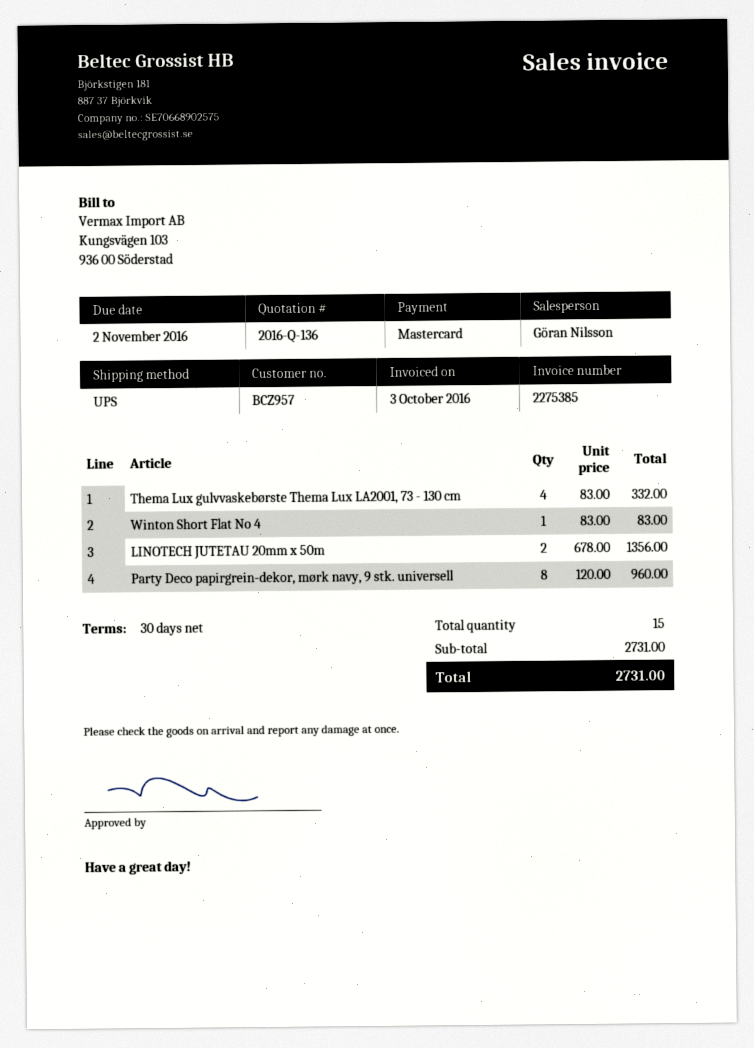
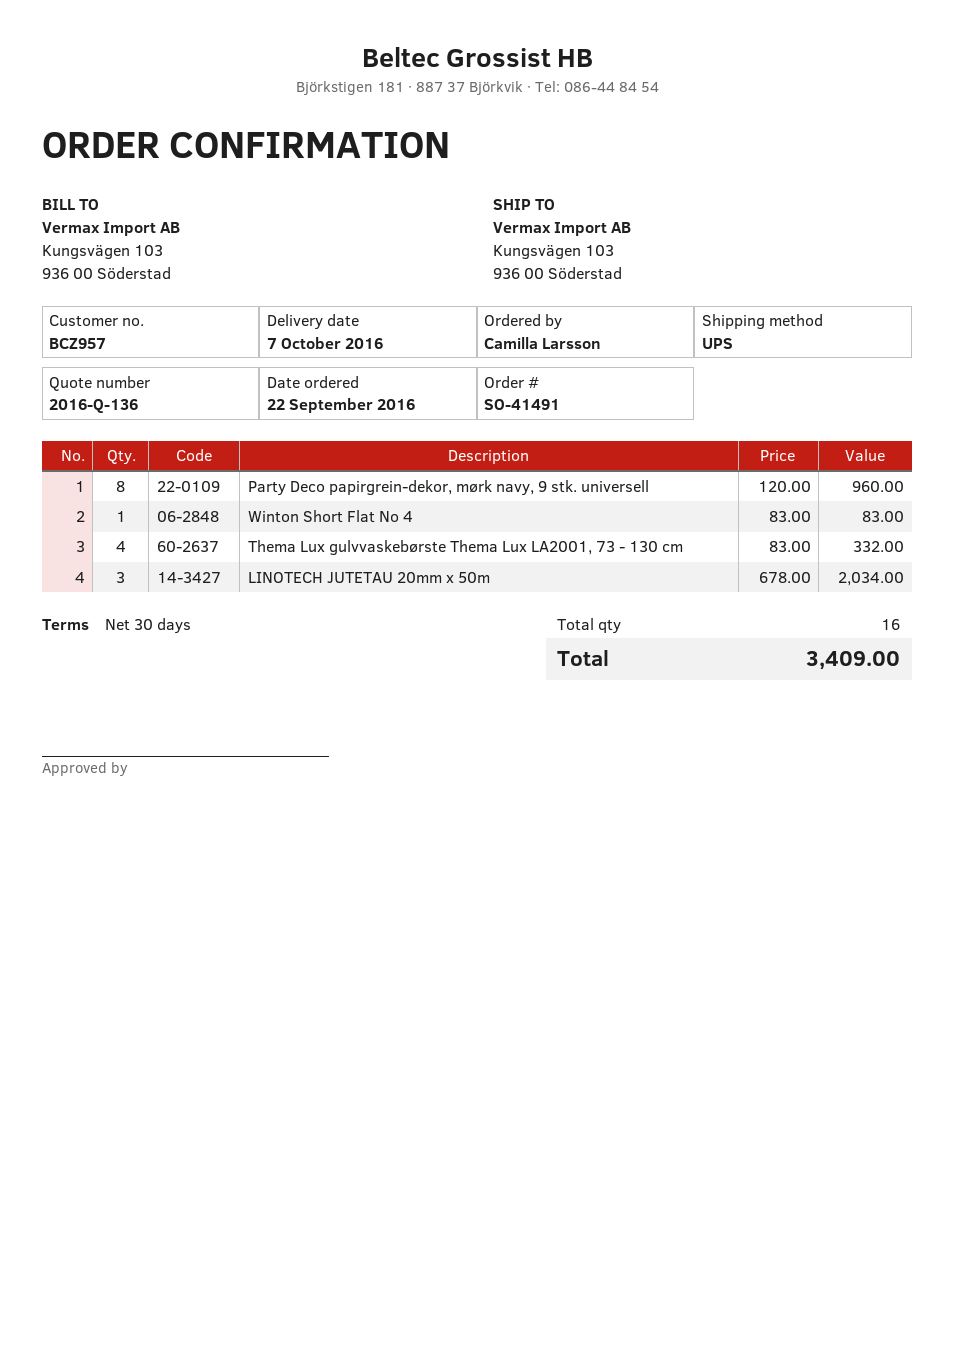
LINOTECH JUTETAU 20mm x 50m: 2 x 678.00 = 1356.00 -> 3 x 678.00 = 2034.00
total quantity: 15 -> 16
total: 2731.00 -> 3409.00

